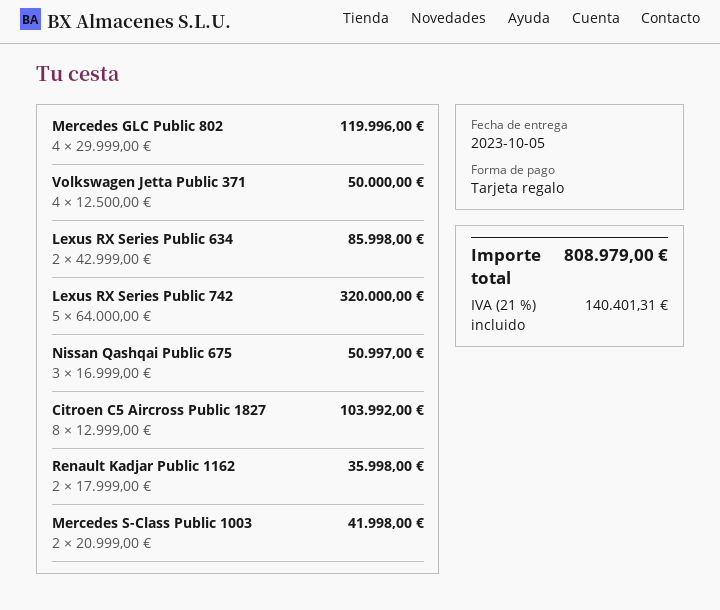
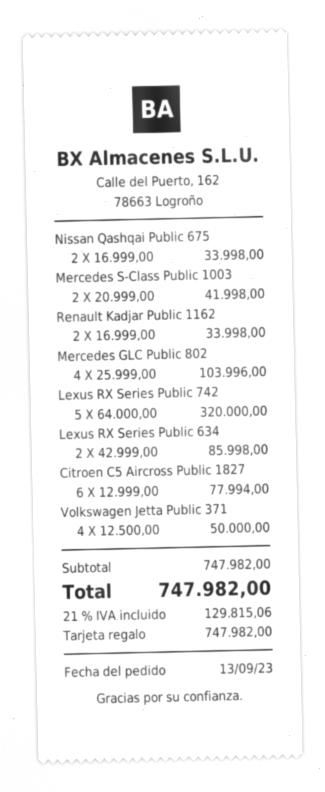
Mercedes GLC Public 802: 4 x 29999.00 = 119996.00 -> 4 x 25999.00 = 103996.00
Nissan Qashqai Public 675: 3 x 16999.00 = 50997.00 -> 2 x 16999.00 = 33998.00
Citroen C5 Aircross Public 1827: 8 x 12999.00 = 103992.00 -> 6 x 12999.00 = 77994.00
Renault Kadjar Public 1162: 2 x 17999.00 = 35998.00 -> 2 x 16999.00 = 33998.00
tax: 21% = 140401.31 -> 21% = 129815.06
total: 808979.00 -> 747982.00

